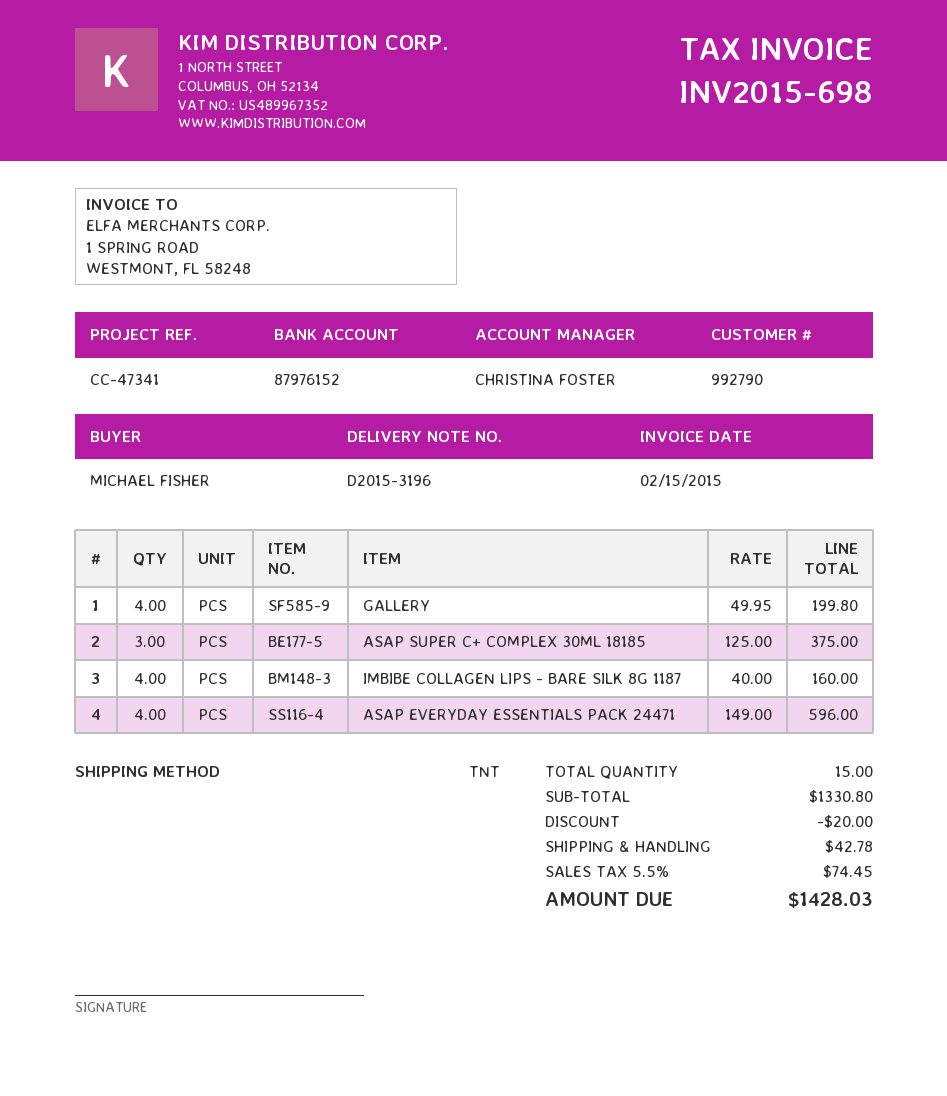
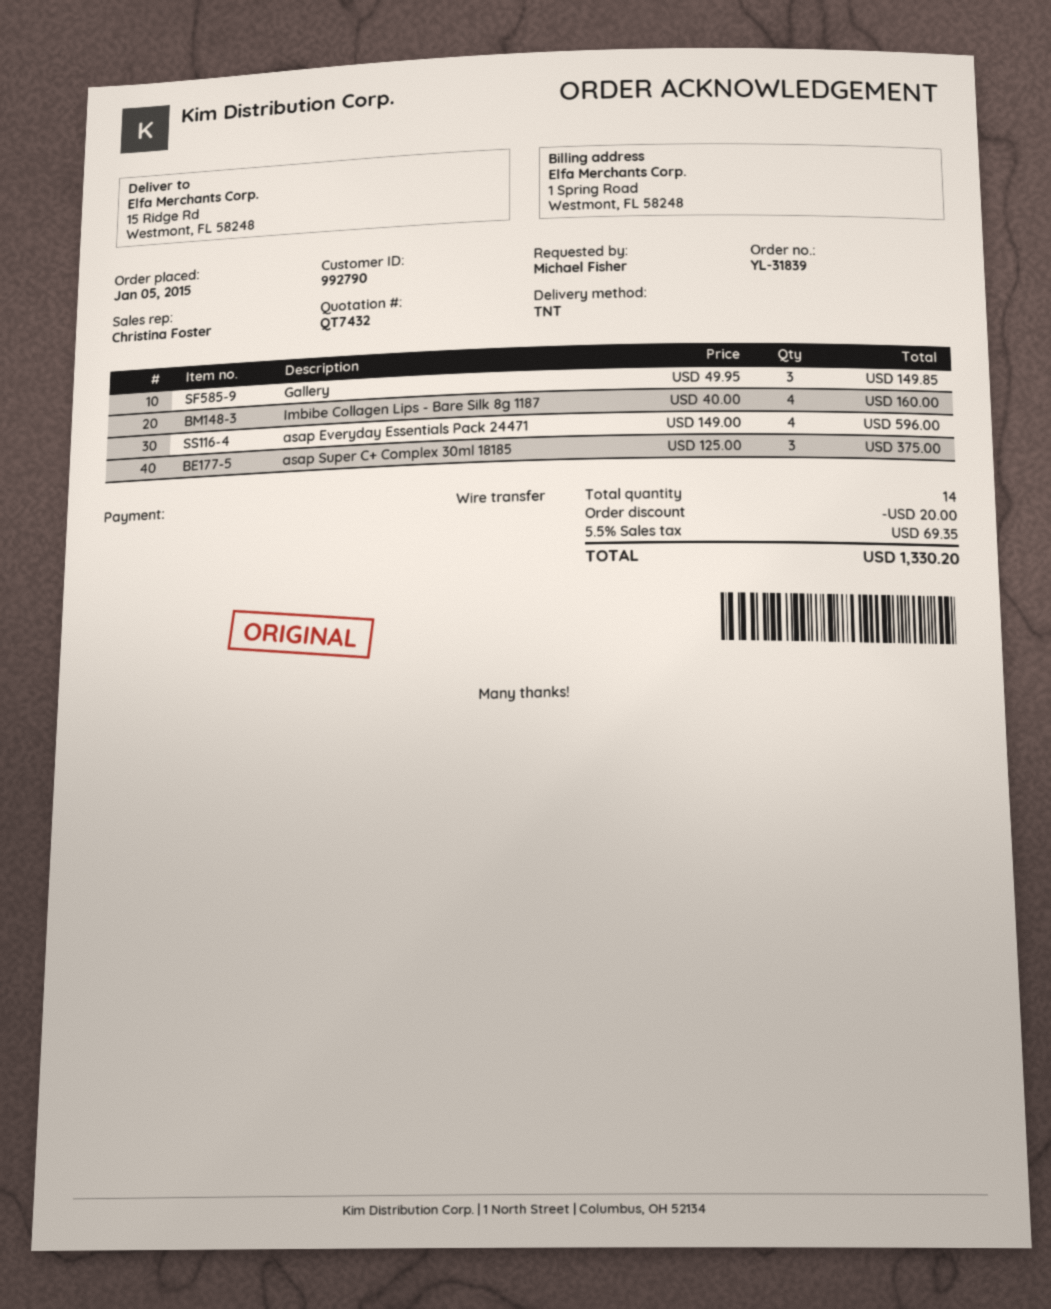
GALLERY: 4 x 49.95 = 199.80 -> 3 x 49.95 = 149.85
total quantity: 15 -> 14
shipping: 42.78 -> none
tax: 5.5% = 74.45 -> 5.5% = 69.35
total: 1428.03 -> 1330.20

